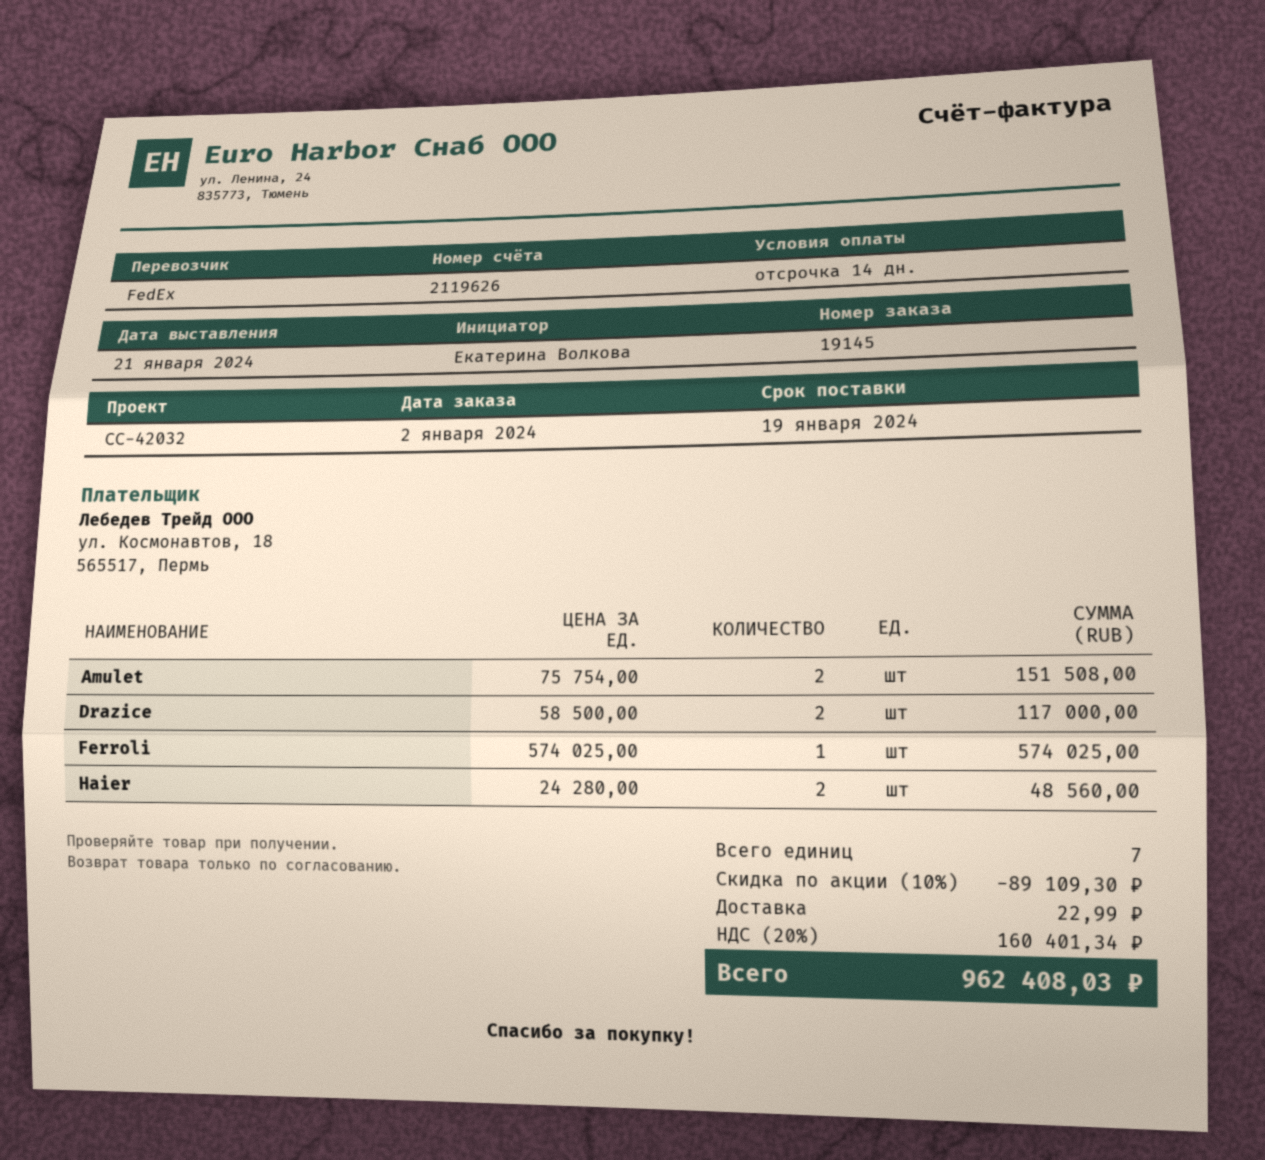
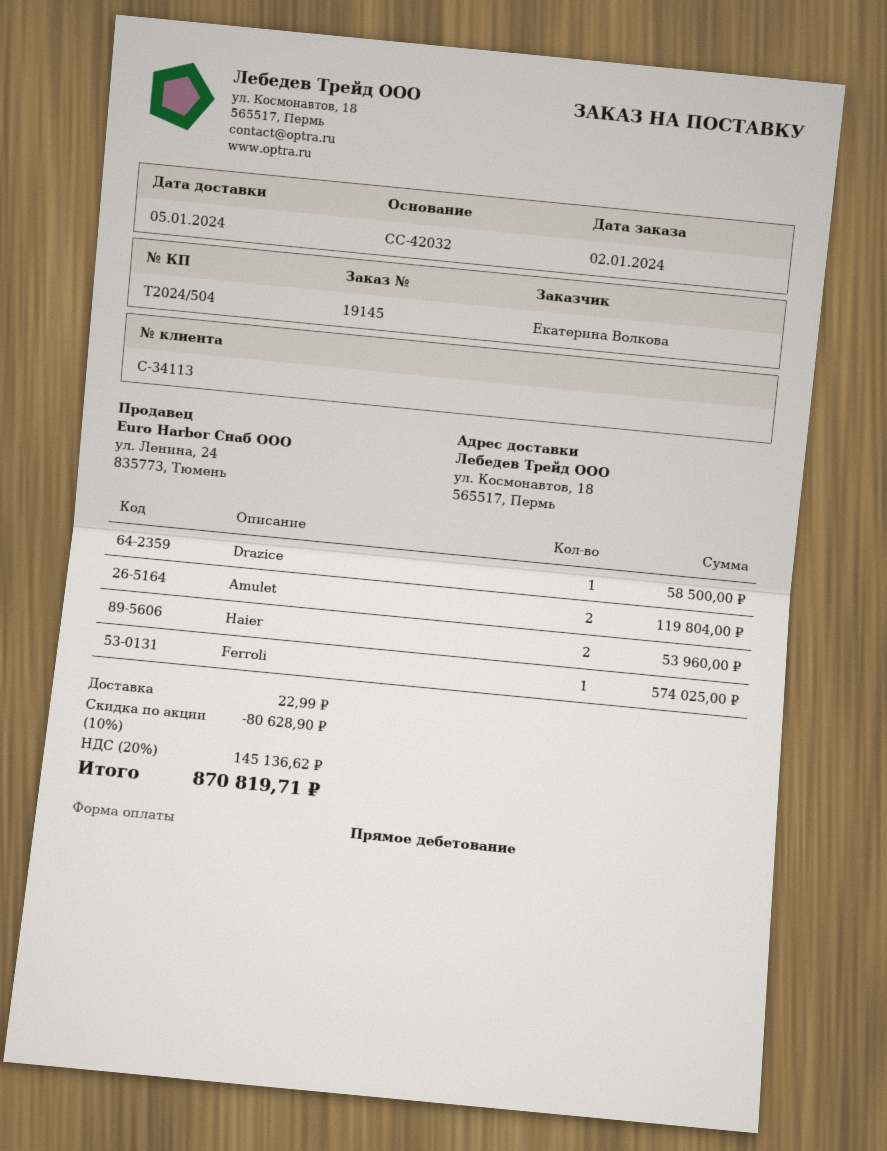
delivery date: 2024-01-19 -> 2024-01-05
Amulet: 2 for 151508.00 -> 2 for 119804.00
Drazice: 2 for 117000.00 -> 1 for 58500.00
Haier: 2 for 48560.00 -> 2 for 53960.00
discount: 10% = 89109.30 -> 10% = 80628.90
tax: 20% = 160401.34 -> 20% = 145136.62
total: 962408.03 -> 870819.71

